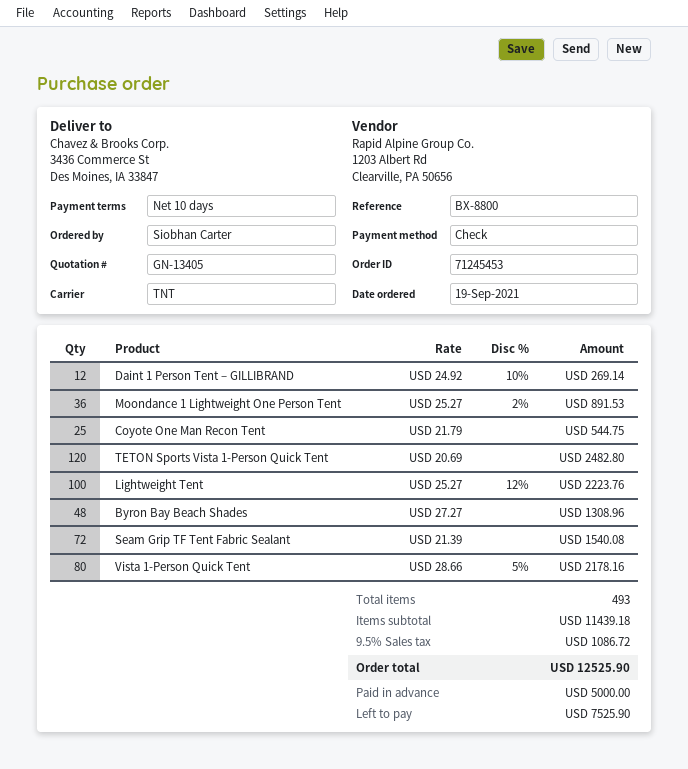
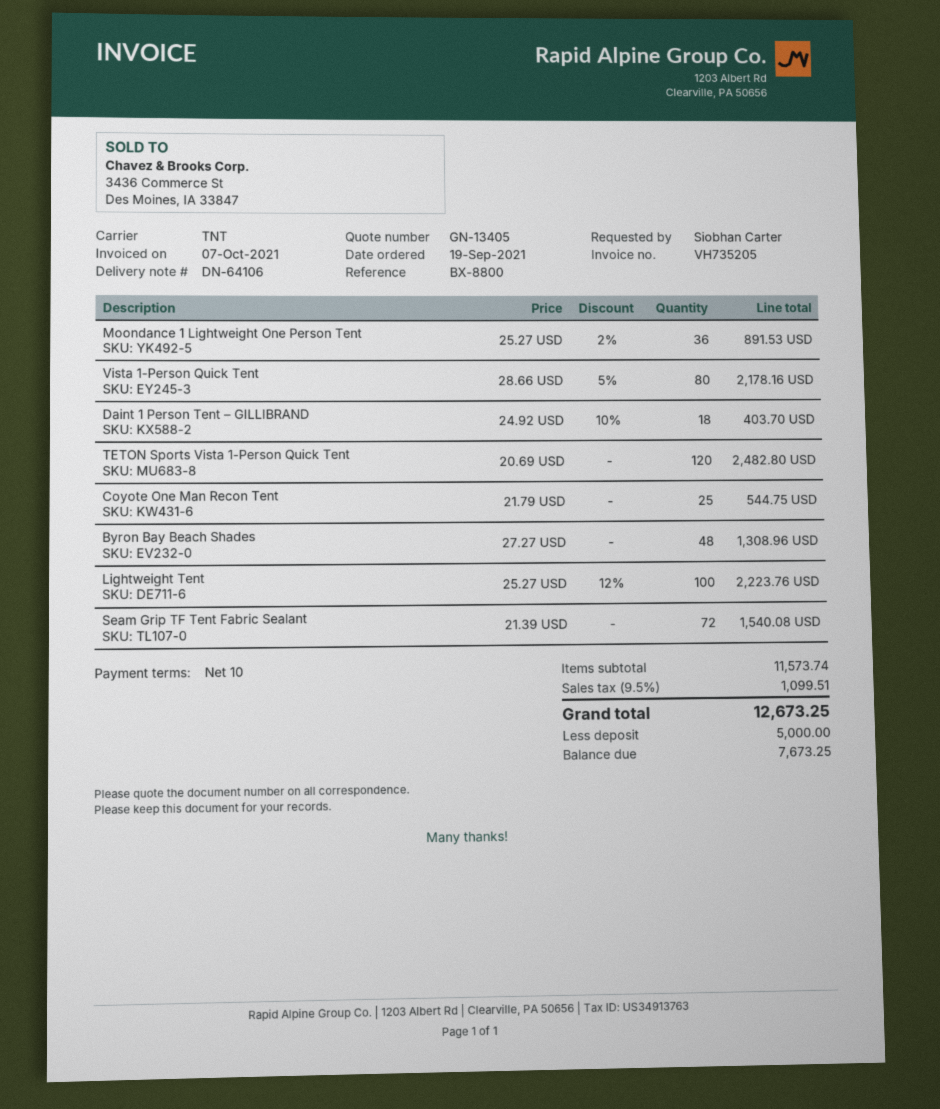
Daint 1 Person Tent – GILLIBRAND: 12 x 24.92 - 10% = 269.14 -> 18 x 24.92 - 10% = 403.70
subtotal: 11439.18 -> 11573.74
tax: 9.5% = 1086.72 -> 9.5% = 1099.51
total: 12525.90 -> 12673.25
balance: 7525.90 -> 7673.25

